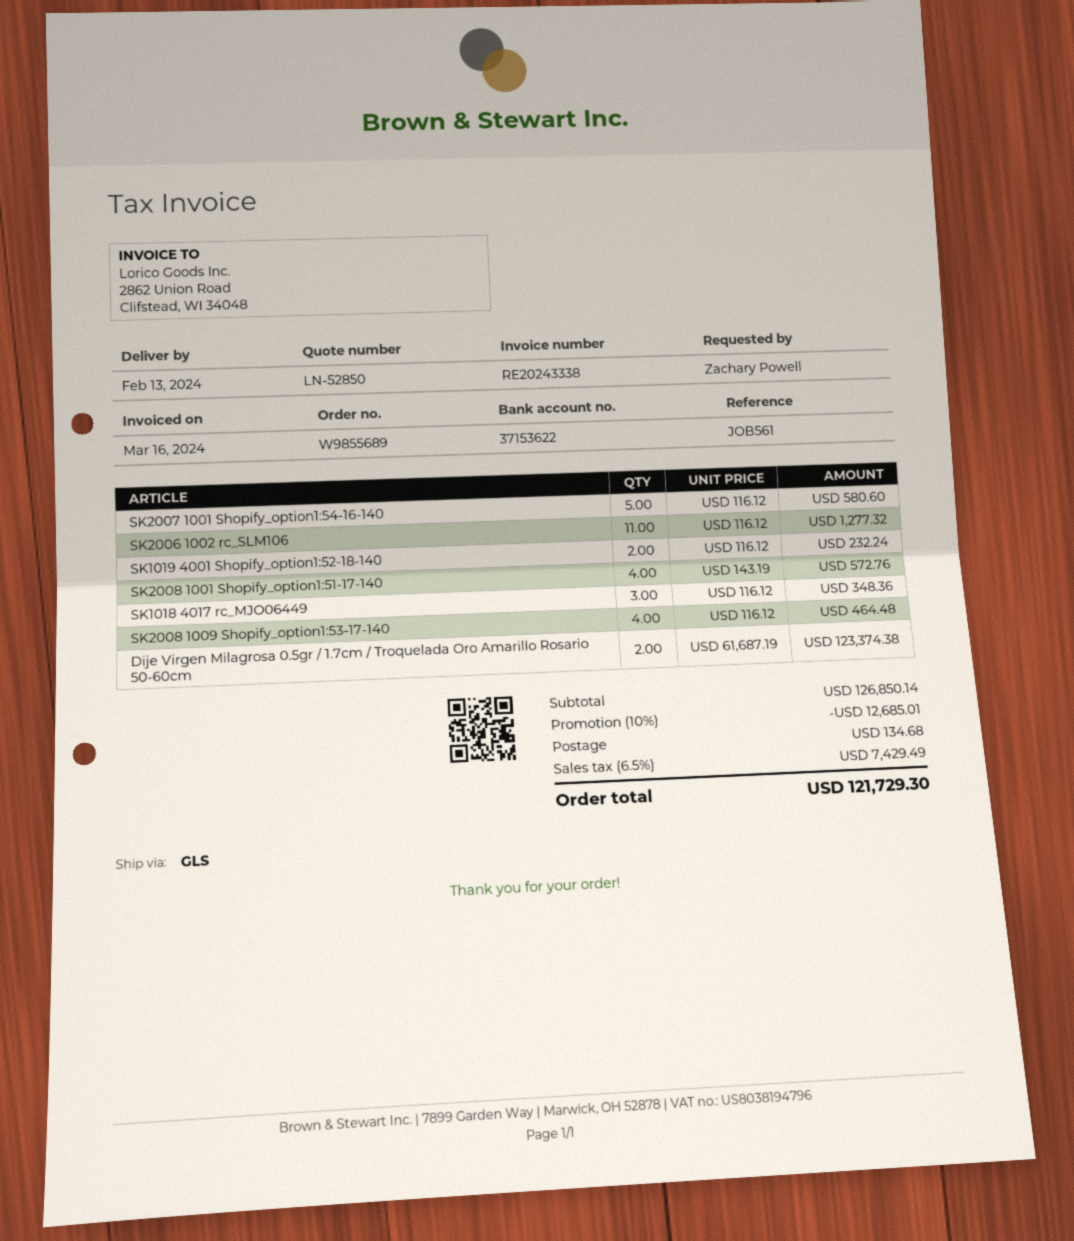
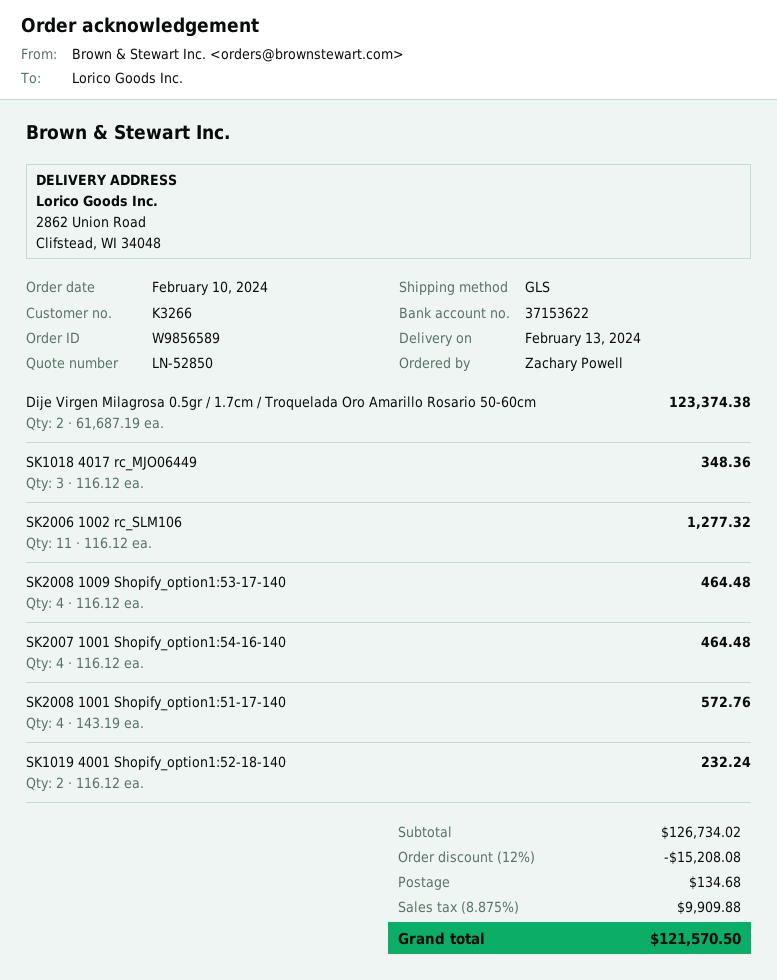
order number: W9855689 -> W9856589
SK2007 1001 Shopify_option1:54-16-140: 5 x 116.12 = 580.60 -> 4 x 116.12 = 464.48
subtotal: 126850.14 -> 126734.02
discount: 10% = 12685.01 -> 12% = 15208.08
tax: 6.5% = 7429.49 -> 8.875% = 9909.88
total: 121729.30 -> 121570.50

